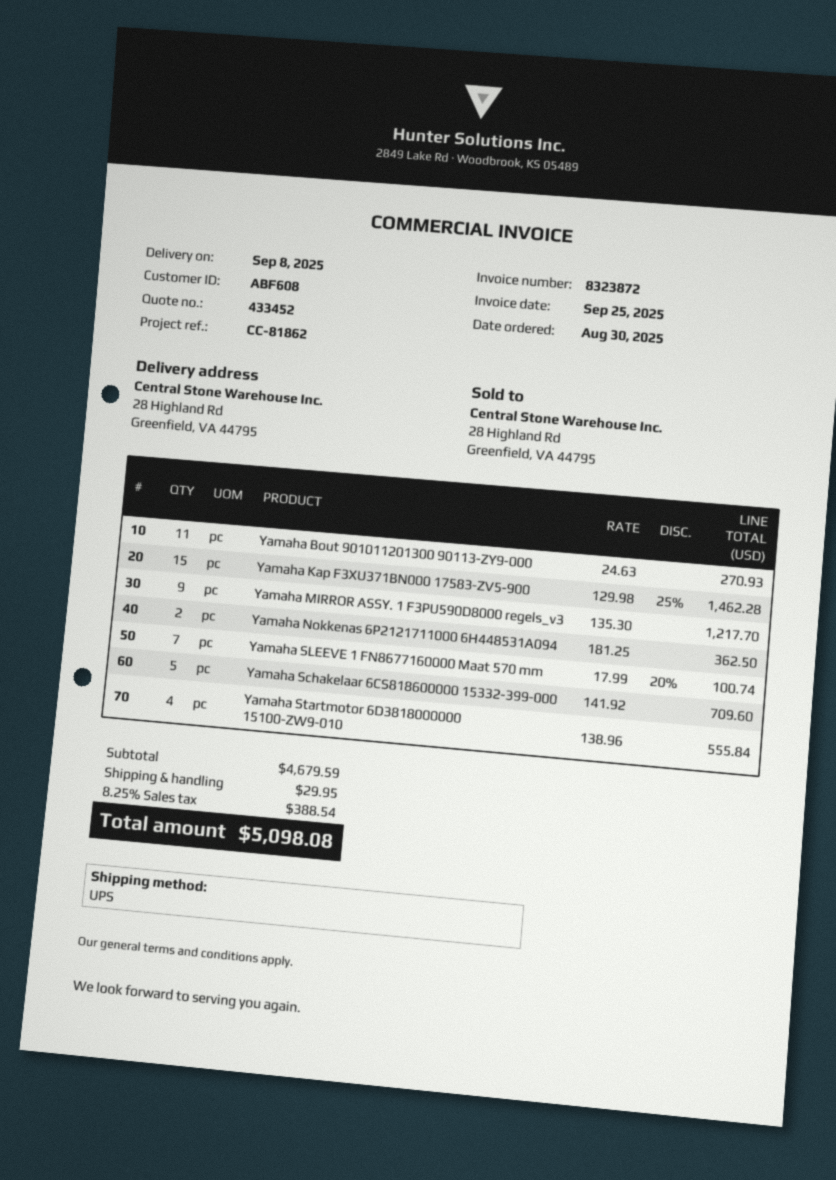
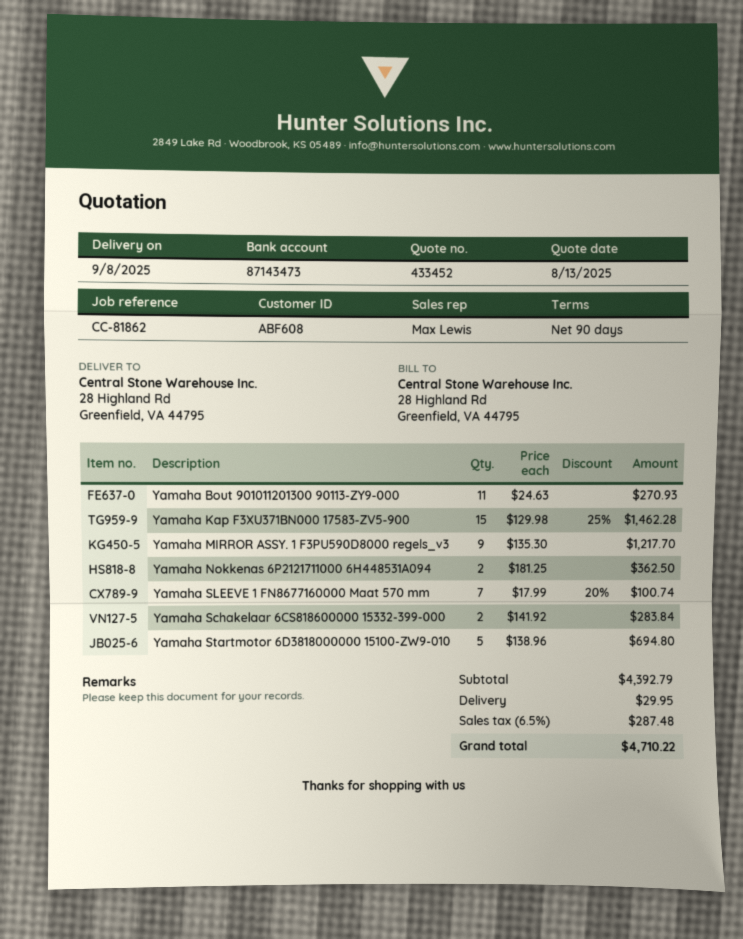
Yamaha Schakelaar 6CS818600000 15332-399-000: 5 x 141.92 = 709.60 -> 2 x 141.92 = 283.84
Yamaha Startmotor 6D3818000000 15100-ZW9-010: 4 x 138.96 = 555.84 -> 5 x 138.96 = 694.80
subtotal: 4679.59 -> 4392.79
tax: 8.25% = 388.54 -> 6.5% = 287.48
total: 5098.08 -> 4710.22

